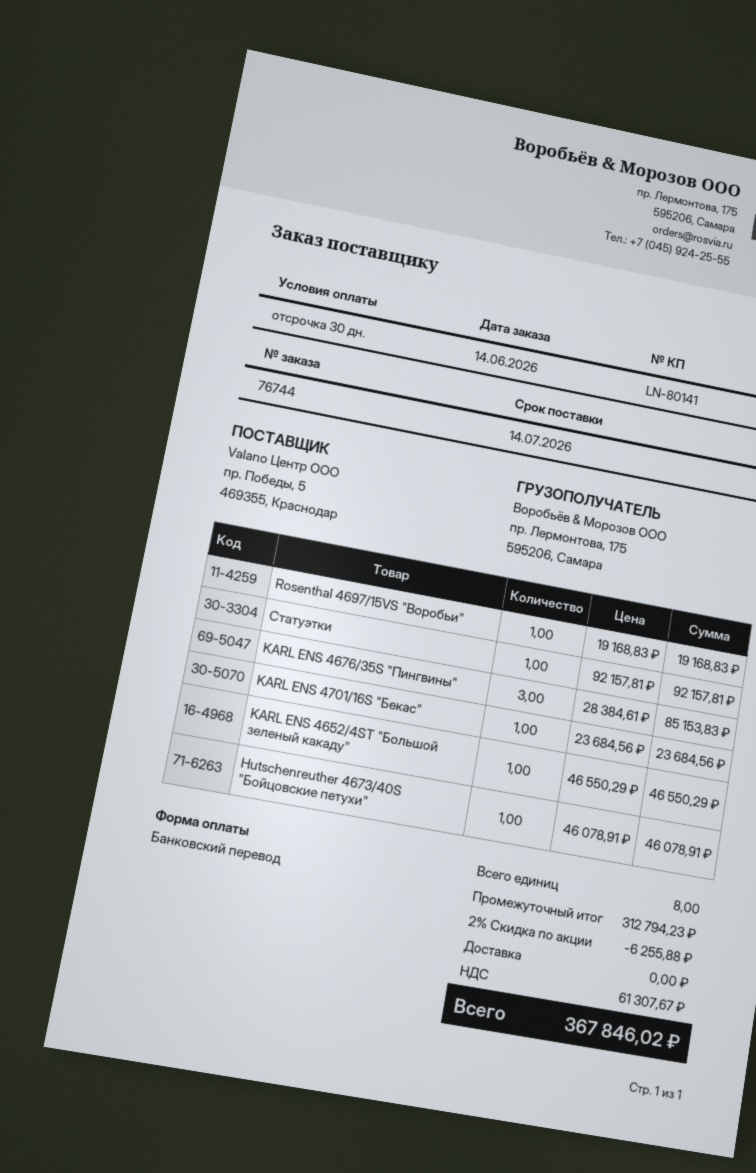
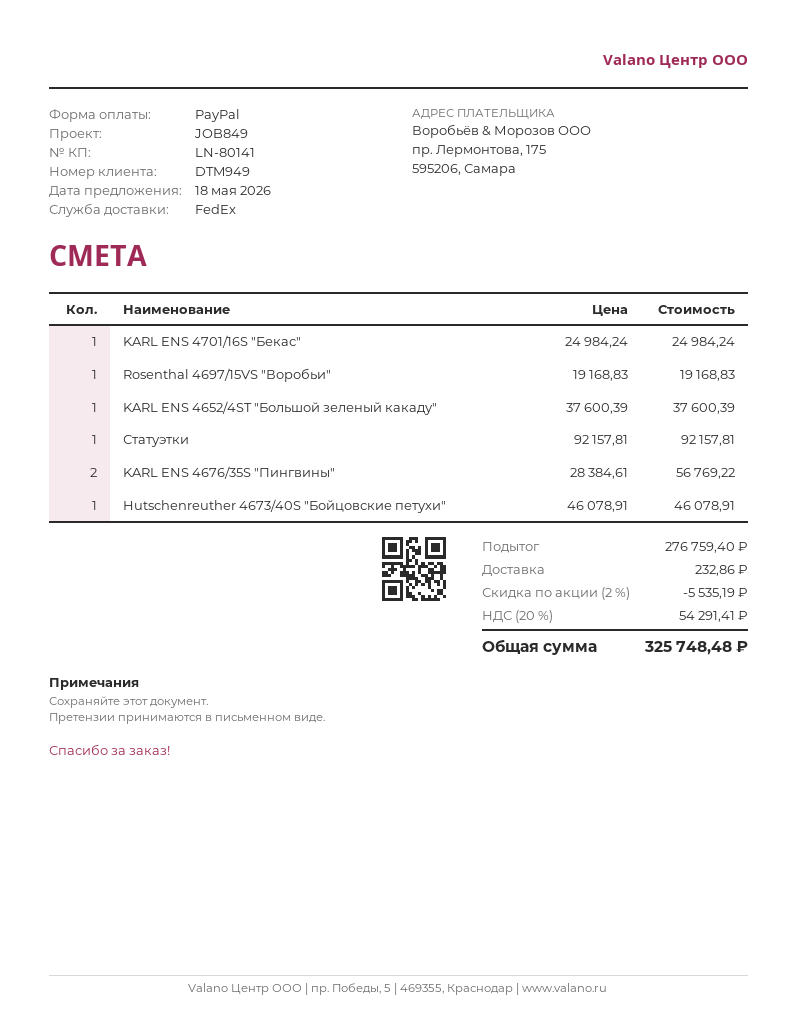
payment method: bank transfer -> PayPal
KARL ENS 4676/35S "Пингвины": 3 x 28384.61 = 85153.83 -> 2 x 28384.61 = 56769.22
KARL ENS 4701/16S "Бекас": 1 x 23684.56 = 23684.56 -> 1 x 24984.24 = 24984.24
KARL ENS 4652/4ST "Большой зеленый какаду": 1 x 46550.29 = 46550.29 -> 1 x 37600.39 = 37600.39
subtotal: 312794.23 -> 276759.40
discount: 2% = 6255.88 -> 2% = 5535.19
shipping: 0.00 -> 232.86
tax: 61307.67 -> 54291.41
total: 367846.02 -> 325748.48

